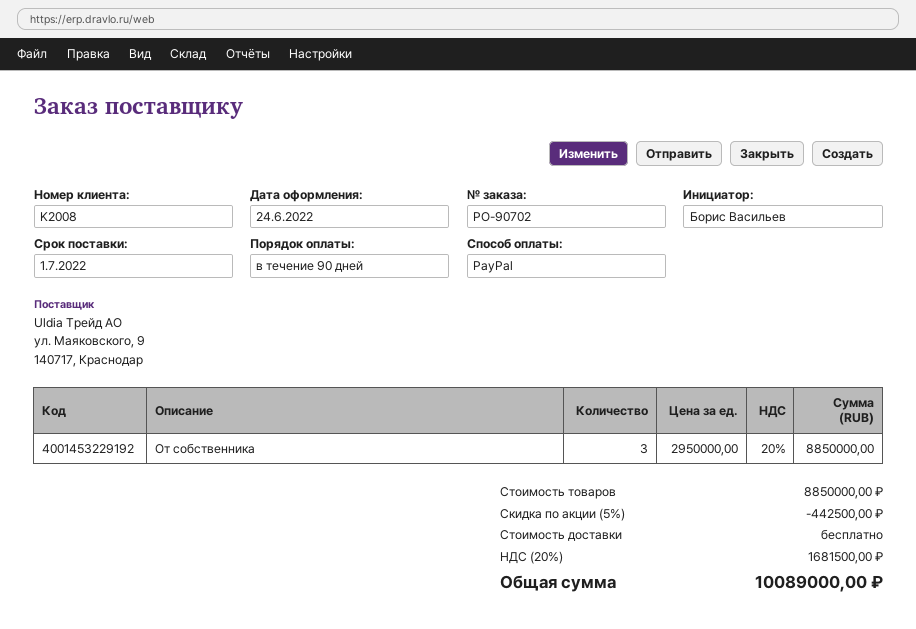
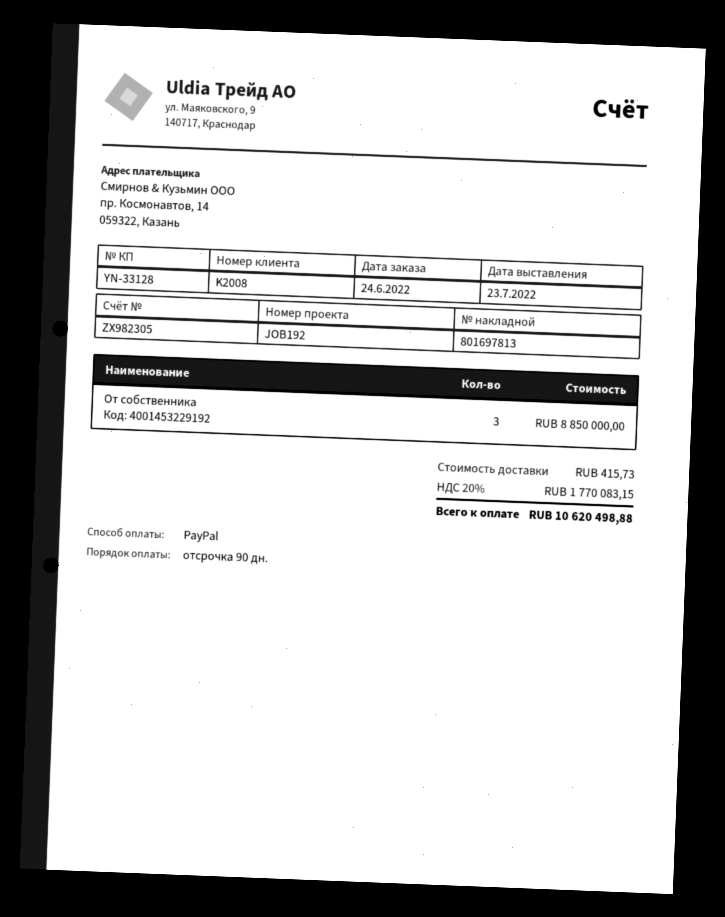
discount: 5% = 442500.00 -> none
shipping: 0.00 -> 415.73
tax: 20% = 1681500.00 -> 20% = 1770083.15
total: 10089000.00 -> 10620498.88

